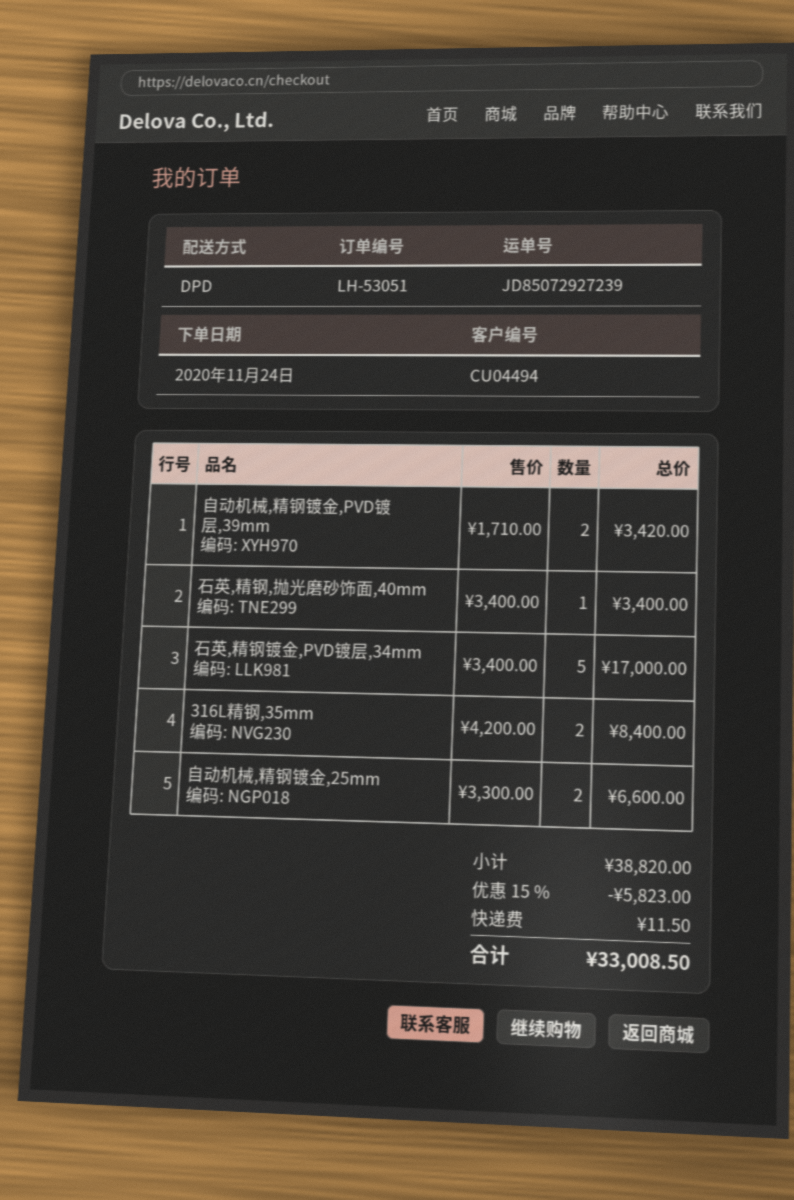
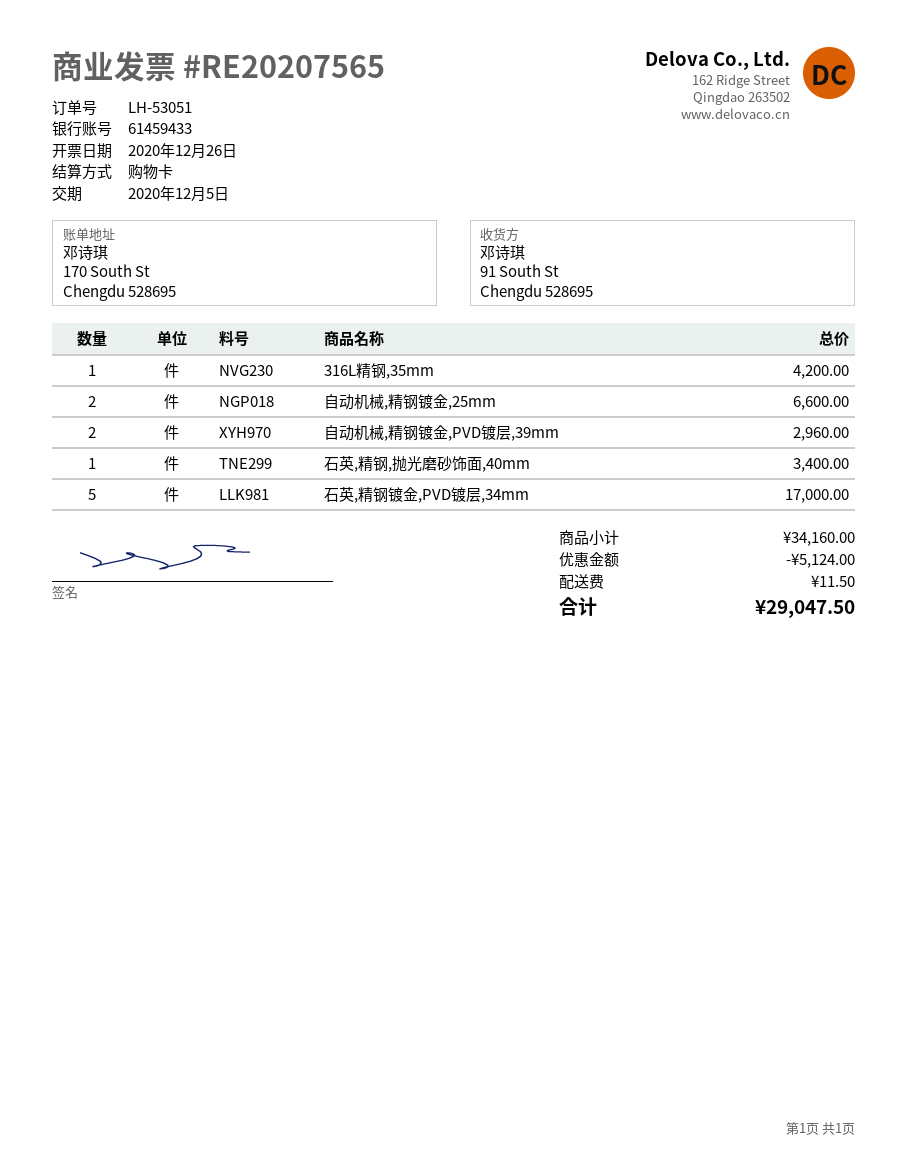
自动机械,精钢镀金,PVD镀层,39mm: 2 for 3420.00 -> 2 for 2960.00
316L精钢,35mm: 2 for 8400.00 -> 1 for 4200.00
subtotal: 38820.00 -> 34160.00
discount: 5823.00 -> 5124.00
total: 33008.50 -> 29047.50

